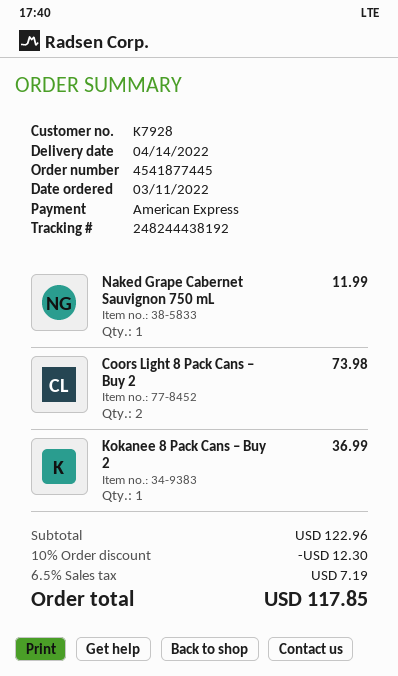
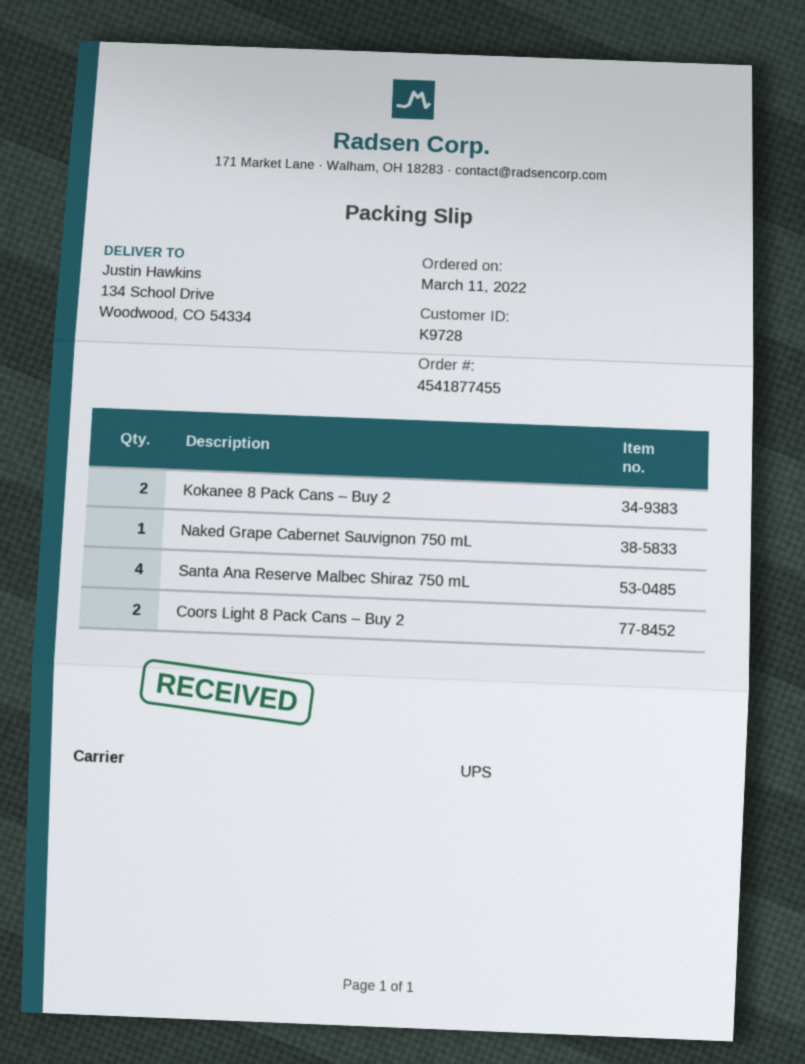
order number: 4541877445 -> 4541877455
customer number: K7928 -> K9728
Kokanee 8 Pack Cans – Buy 2: 1 -> 2
Santa Ana Reserve Malbec Shiraz 750 mL: none -> 4

